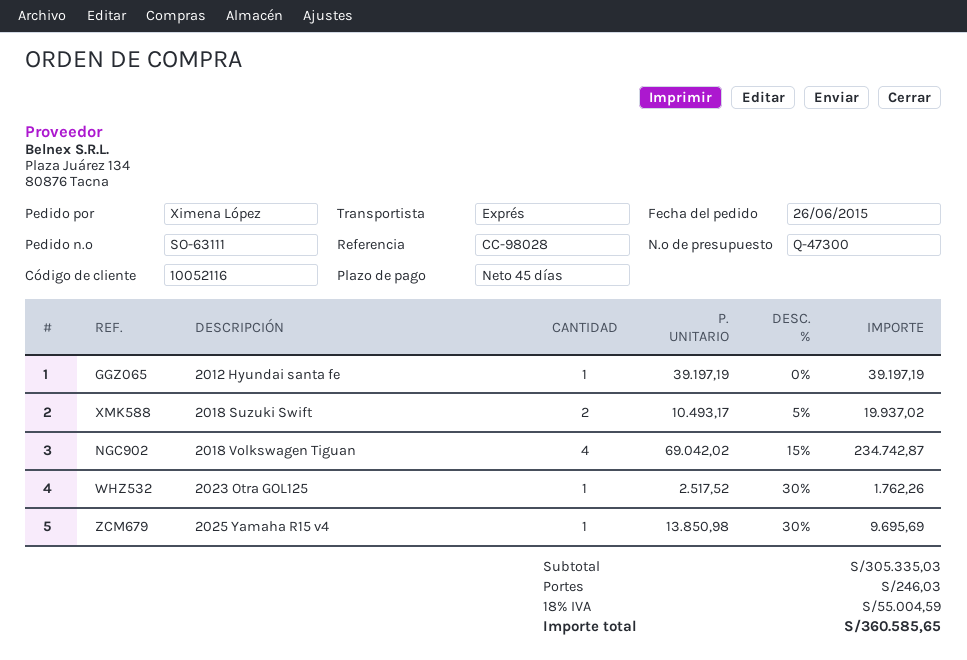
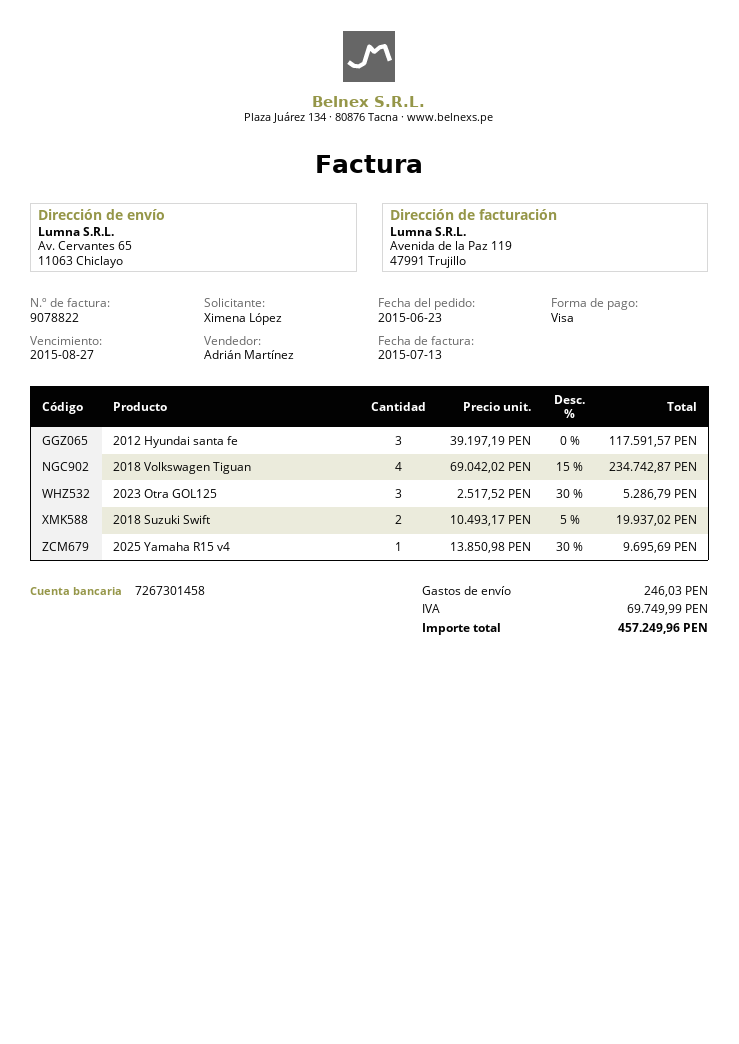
order date: 2015-06-26 -> 2015-06-23
2012 Hyundai santa fe: 1 x 39197.19 = 39197.19 -> 3 x 39197.19 = 117591.57
2023 Otra GOL125: 1 x 2517.52 - 30% = 1762.26 -> 3 x 2517.52 - 30% = 5286.79
tax: 55004.59 -> 69749.99
total: 360585.65 -> 457249.96

